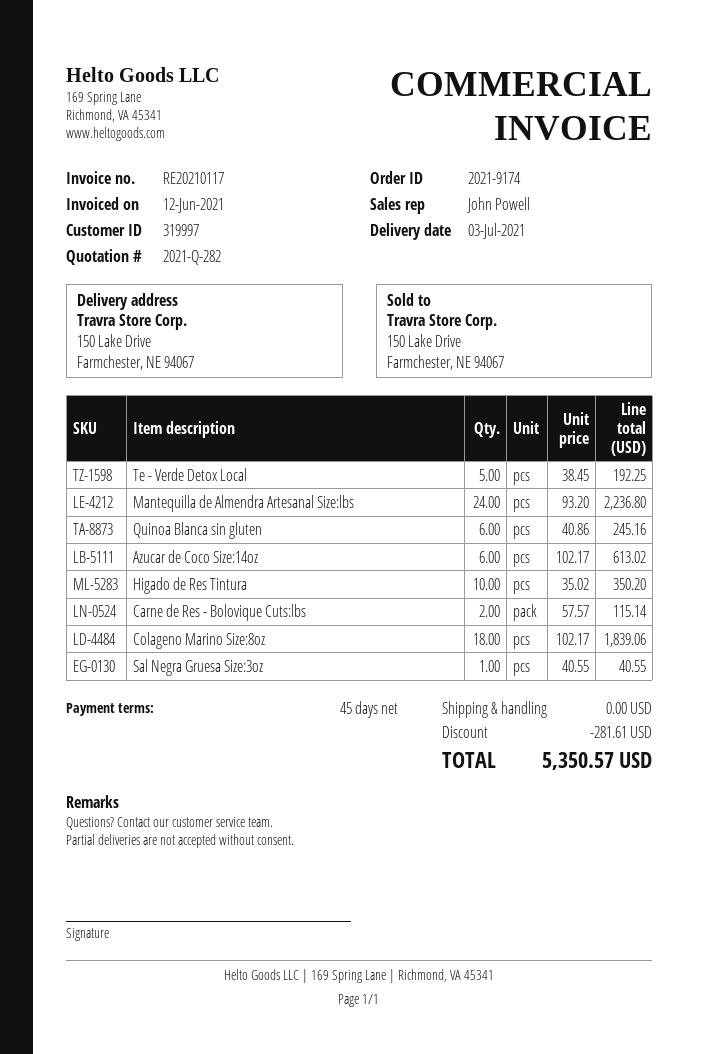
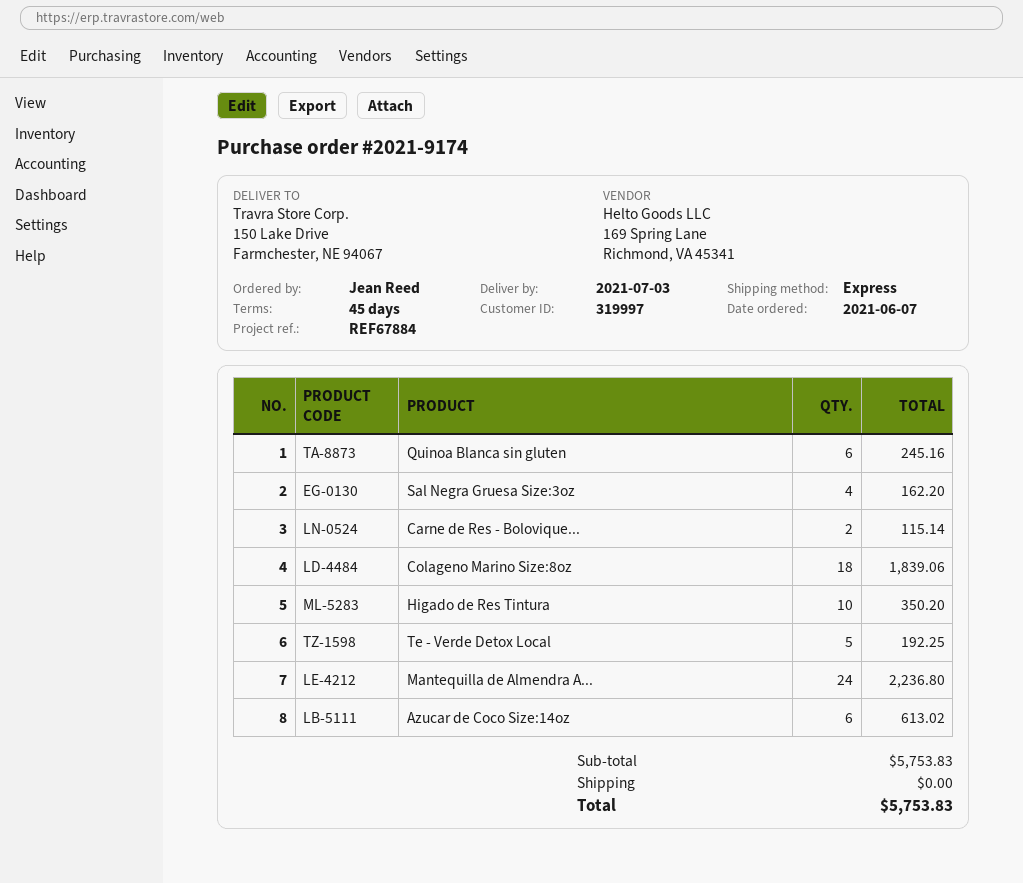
Sal Negra Gruesa Size:3oz: 1 for 40.55 -> 4 for 162.20
discount: 281.61 -> none
total: 5350.57 -> 5753.83

